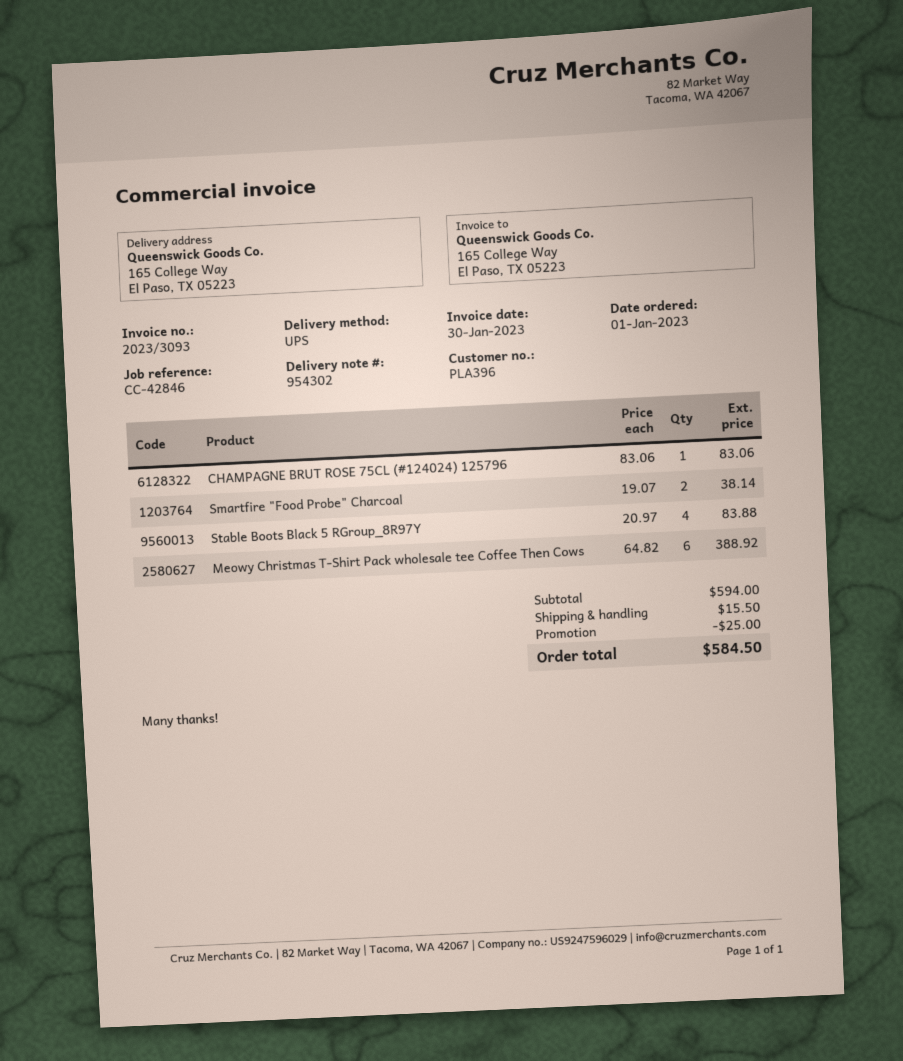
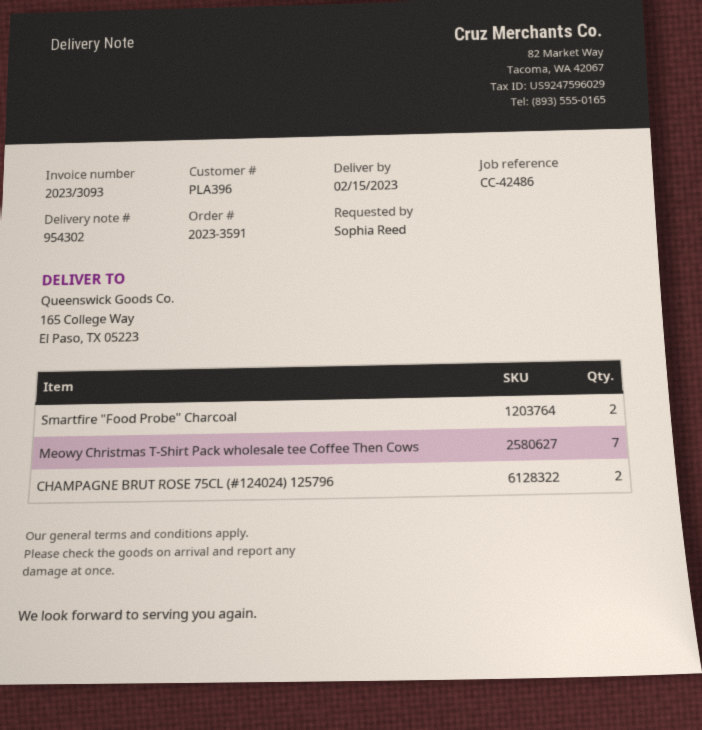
reference: CC-42846 -> CC-42486
CHAMPAGNE BRUT ROSE 75CL (#124024) 125796: 1 -> 2
Stable Boots Black 5 RGroup_8R97Y: 4 -> none
Meowy Christmas T-Shirt Pack wholesale tee Coffee Then Cows: 6 -> 7

